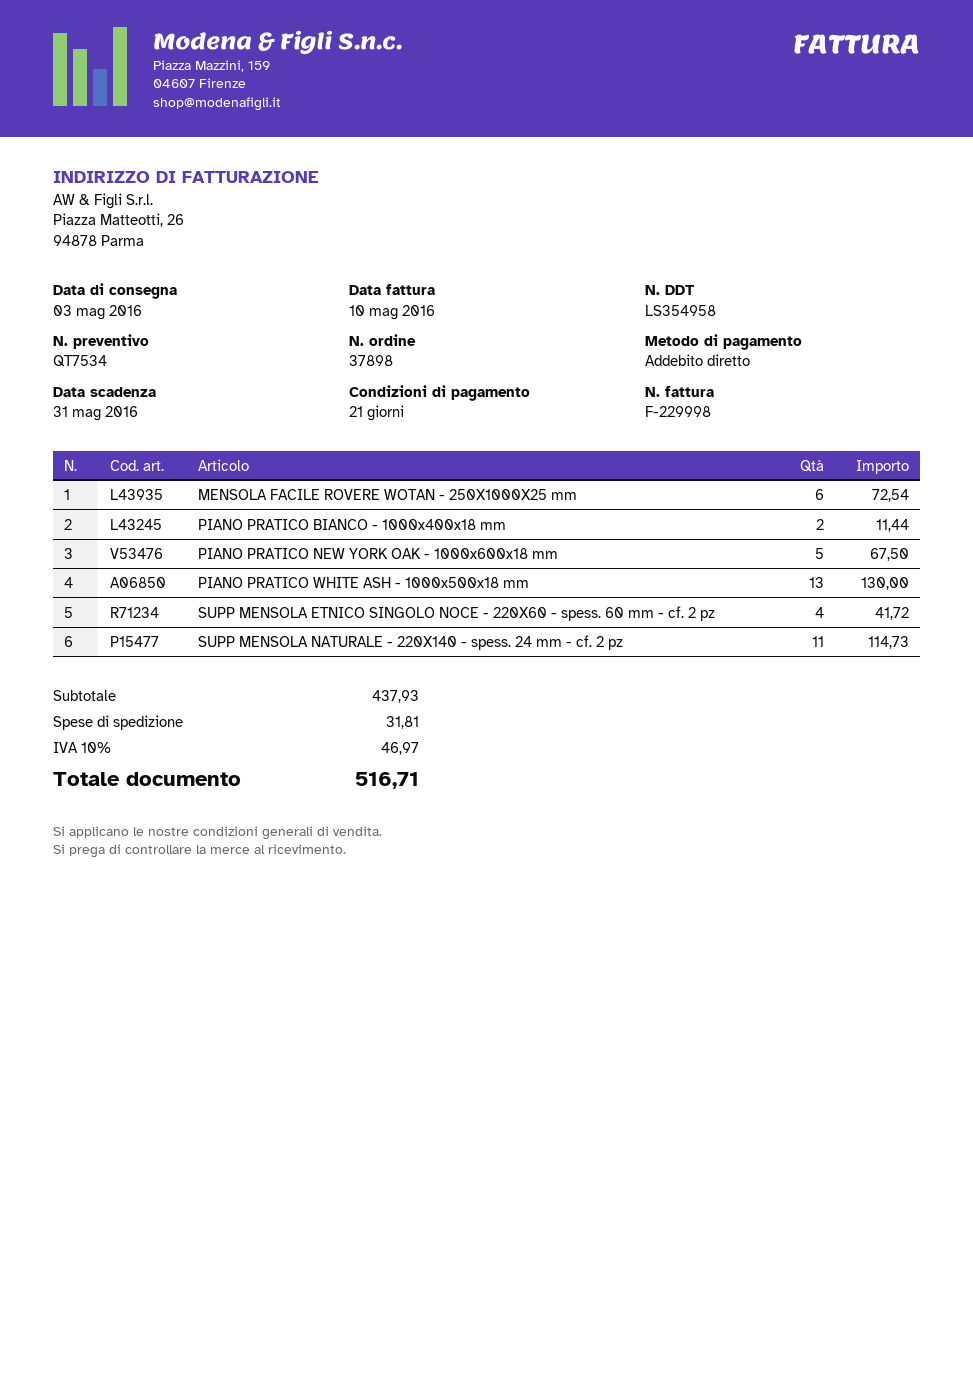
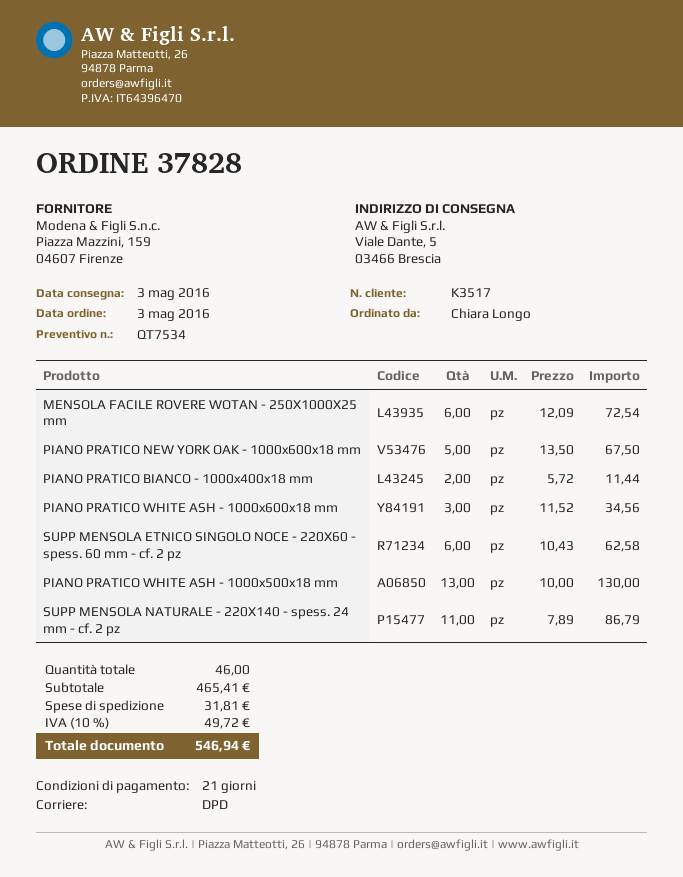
order number: 37898 -> 37828
SUPP MENSOLA ETNICO SINGOLO NOCE - 220X60 - spess. 60 mm - cf. 2 pz: 4 for 41.72 -> 6 for 62.58
SUPP MENSOLA NATURALE - 220X140 - spess. 24 mm - cf. 2 pz: 11 for 114.73 -> 11 for 86.79
PIANO PRATICO WHITE ASH - 1000x600x18 mm: none -> 3 for 34.56
subtotal: 437.93 -> 465.41
tax: 10% = 46.97 -> 10% = 49.72
total: 516.71 -> 546.94

